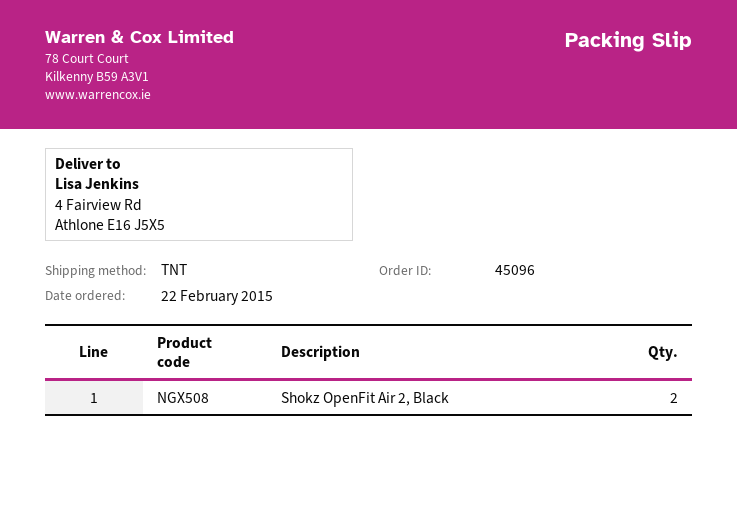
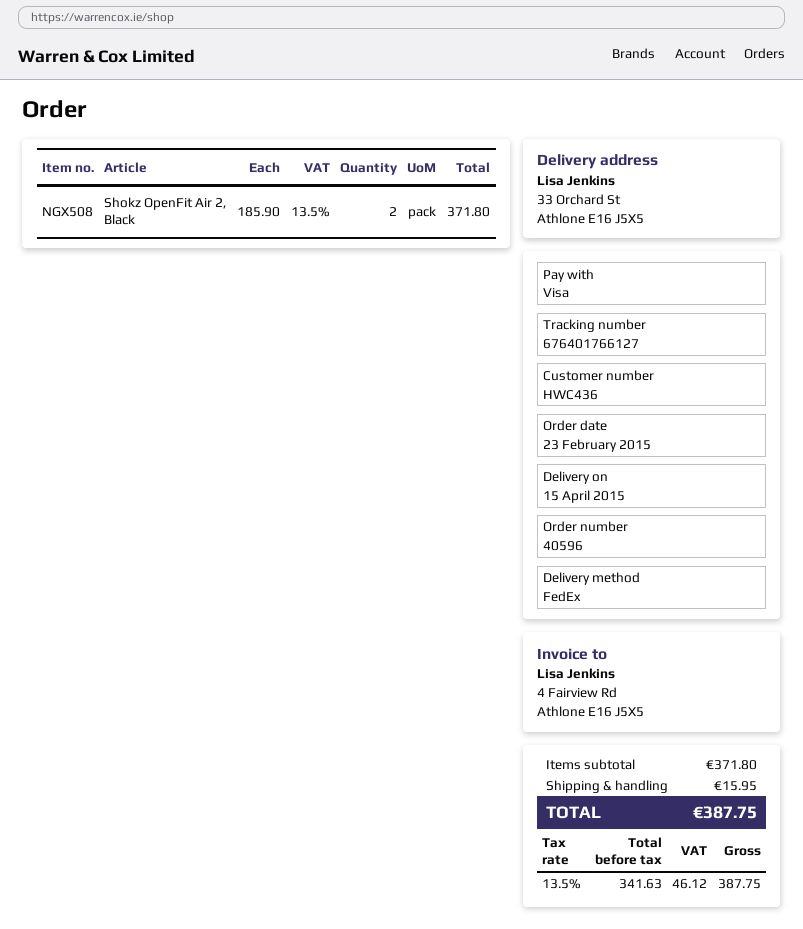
order number: 45096 -> 40596
order date: 2015-02-22 -> 2015-02-23
shipping method: TNT -> FedEx
ship to: 4 Fairview Rd, Athlone E16 J5X5 -> 33 Orchard St, Athlone E16 J5X5

